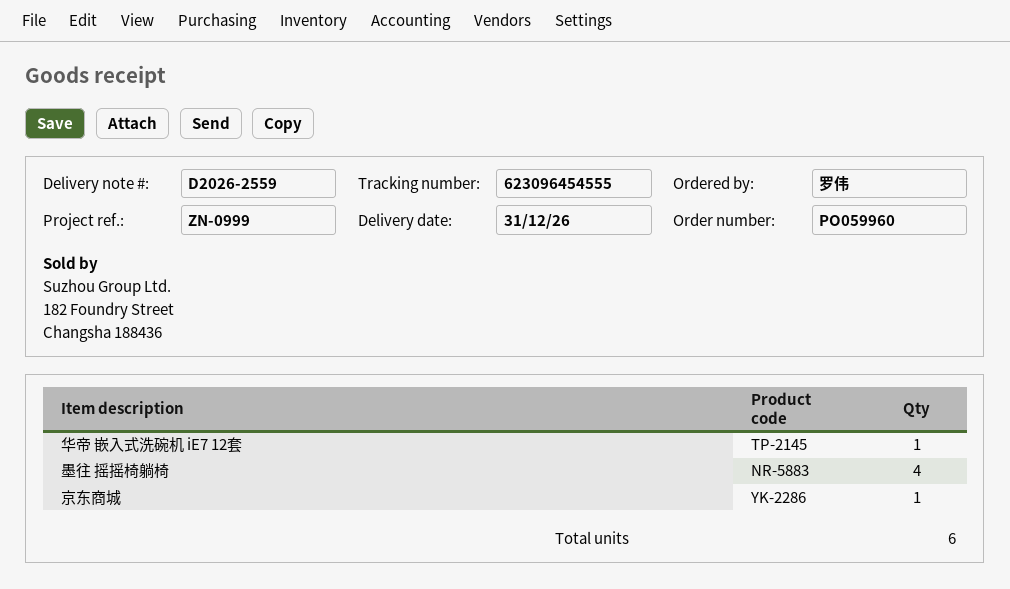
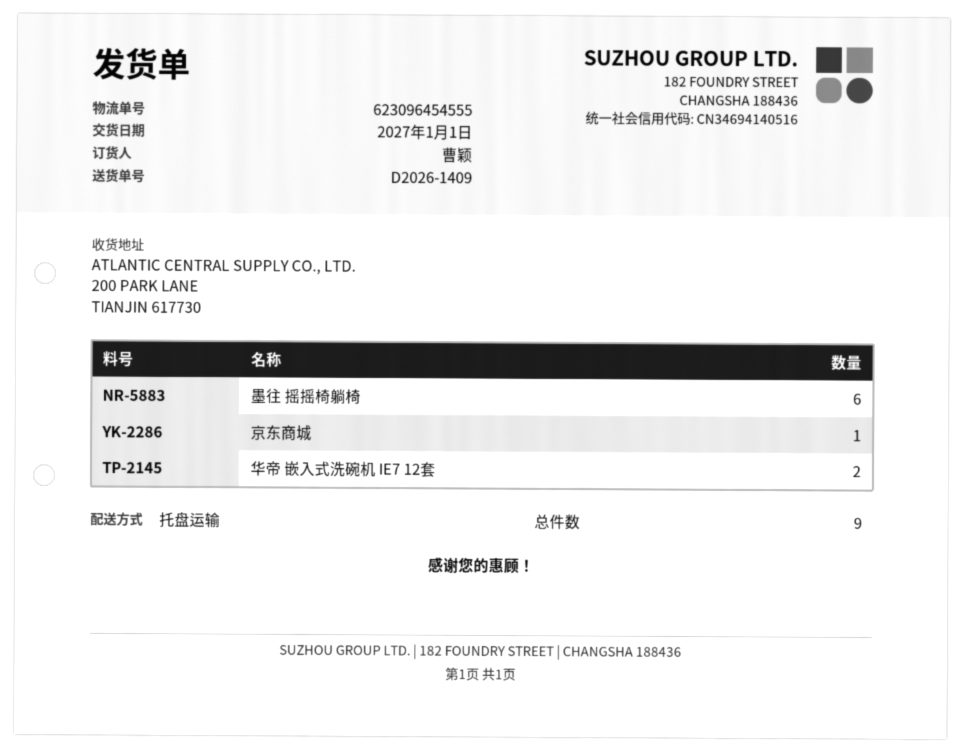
delivery note number: D2026-2559 -> D2026-1409
delivery date: 2026-12-31 -> 2027-01-01
ordered by: 罗伟 -> 曹颖
华帝 嵌入式洗碗机 iE7 12套: 1 -> 2
墨往 摇摇椅躺椅: 4 -> 6
total quantity: 6 -> 9

